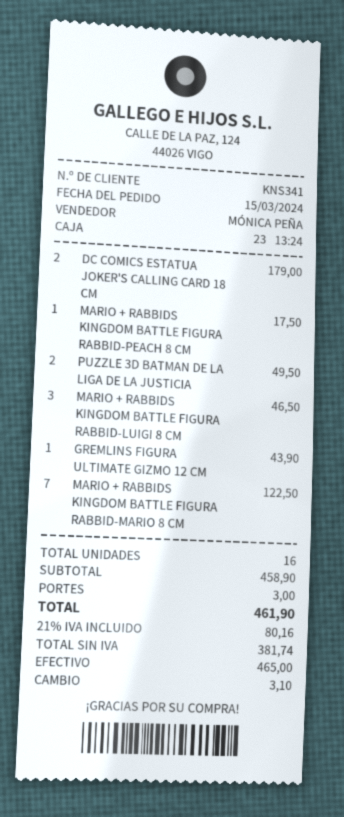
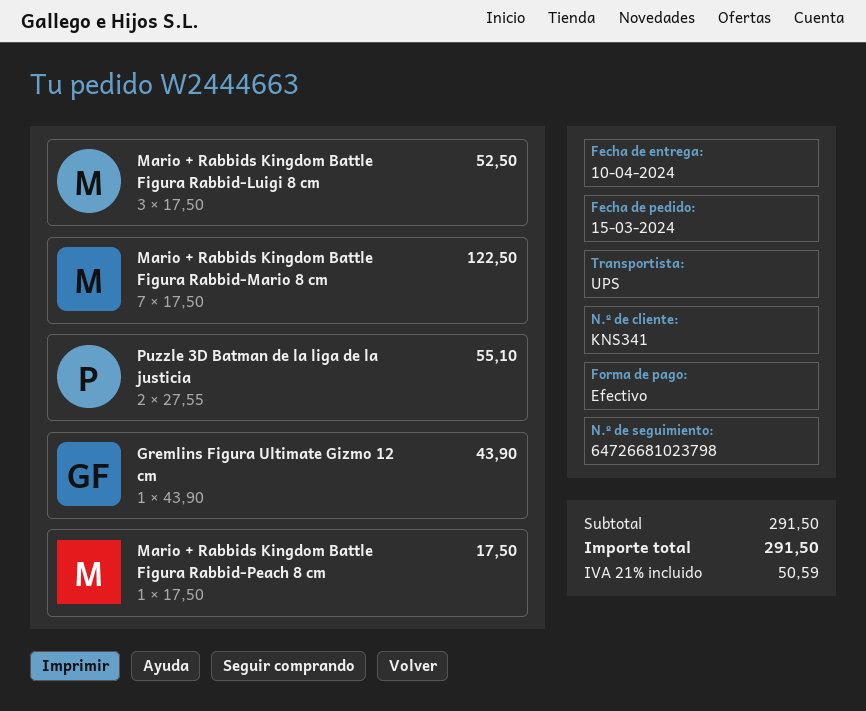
DC COMICS ESTATUA JOKER'S CALLING CARD 18 CM: 2 for 179.00 -> none
PUZZLE 3D BATMAN DE LA LIGA DE LA JUSTICIA: 2 for 49.50 -> 2 for 55.10
MARIO + RABBIDS KINGDOM BATTLE FIGURA RABBID-LUIGI 8 CM: 3 for 46.50 -> 3 for 52.50
subtotal: 458.90 -> 291.50
shipping: 3.00 -> none
tax: 21% = 80.16 -> 21% = 50.59
total: 461.90 -> 291.50

